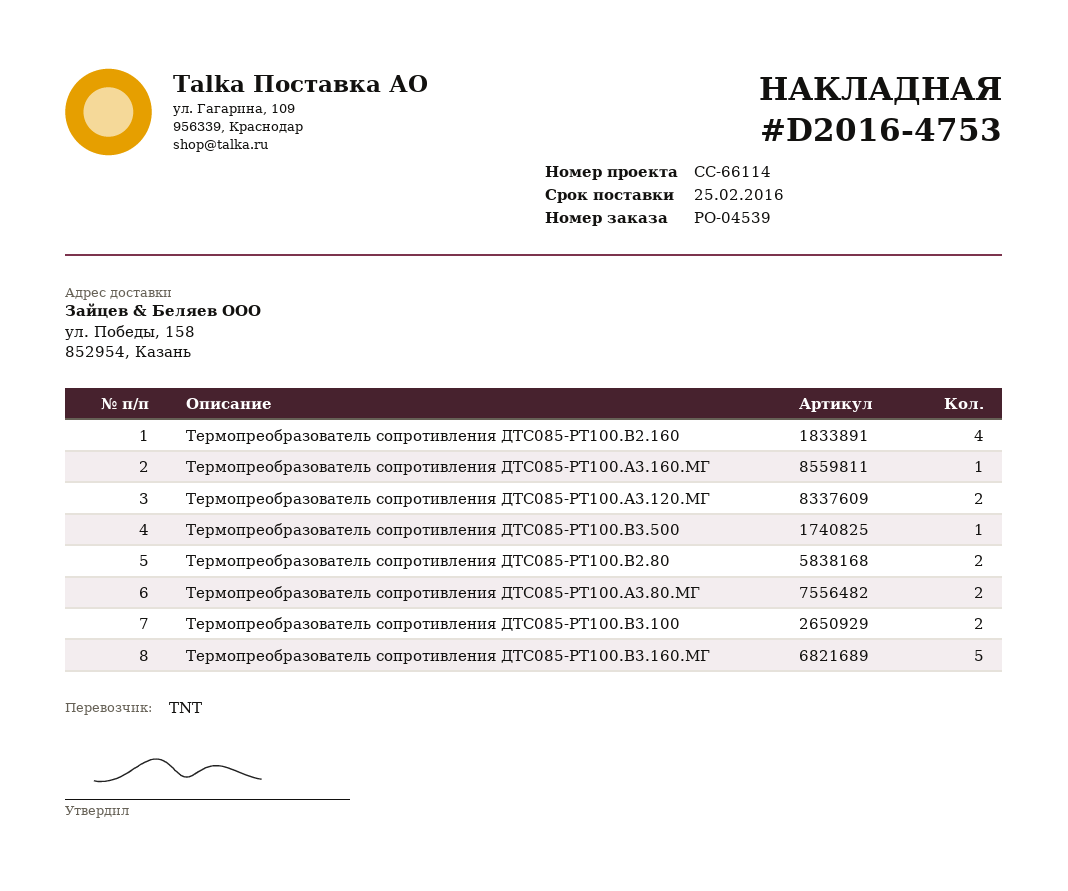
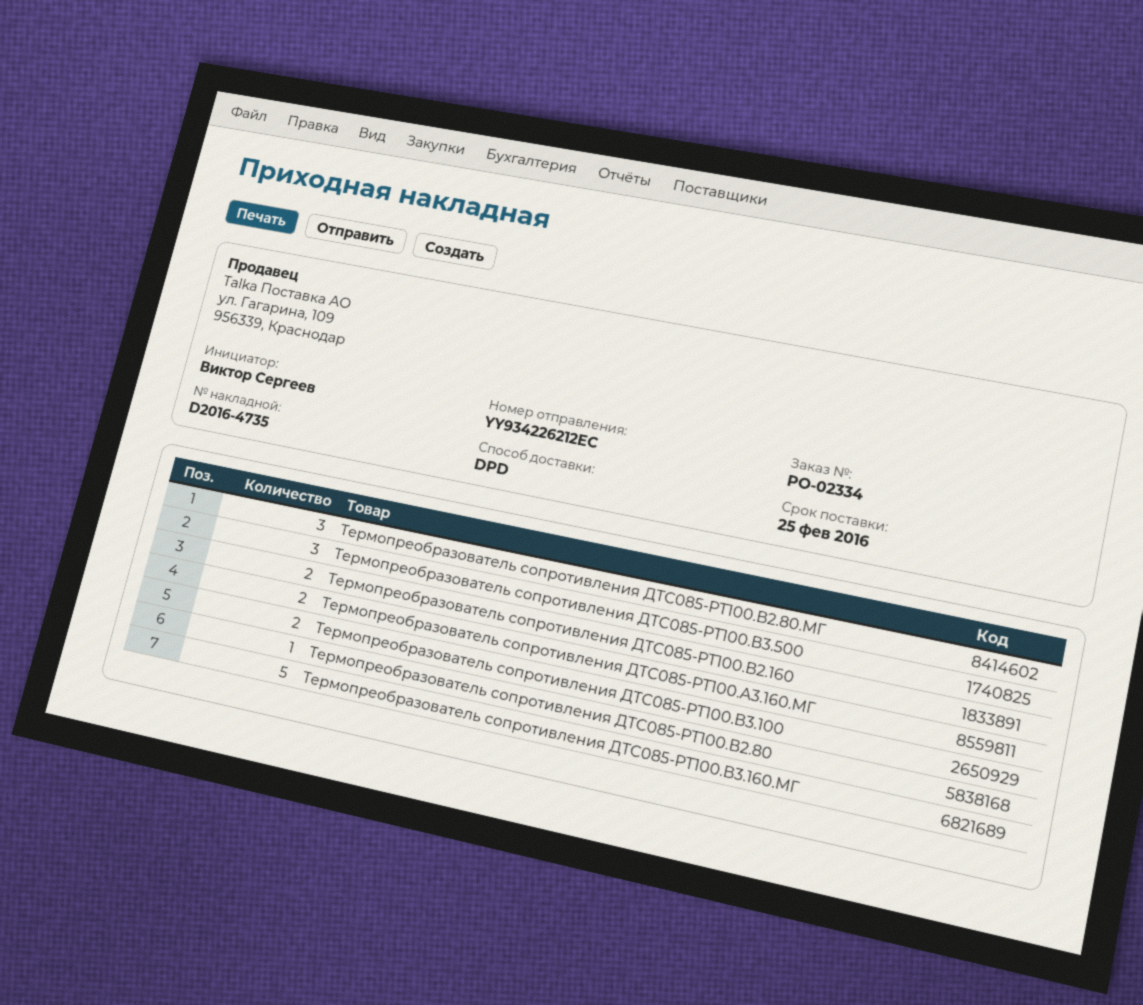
order number: PO-04539 -> PO-02334
delivery note number: D2016-4753 -> D2016-4735
shipping method: TNT -> DPD
Термопреобразователь сопротивления ДТС085-РТ100.В2.160: 4 -> 2
Термопреобразователь сопротивления ДТС085-РТ100.А3.160.МГ: 1 -> 2
Термопреобразователь сопротивления ДТС085-РТ100.А3.120.МГ: 2 -> none
Термопреобразователь сопротивления ДТС085-РТ100.В3.500: 1 -> 3
Термопреобразователь сопротивления ДТС085-РТ100.В2.80: 2 -> 1
Термопреобразователь сопротивления ДТС085-РТ100.А3.80.МГ: 2 -> none
Термопреобразователь сопротивления ДТС085-РТ100.В2.80.МГ: none -> 3

